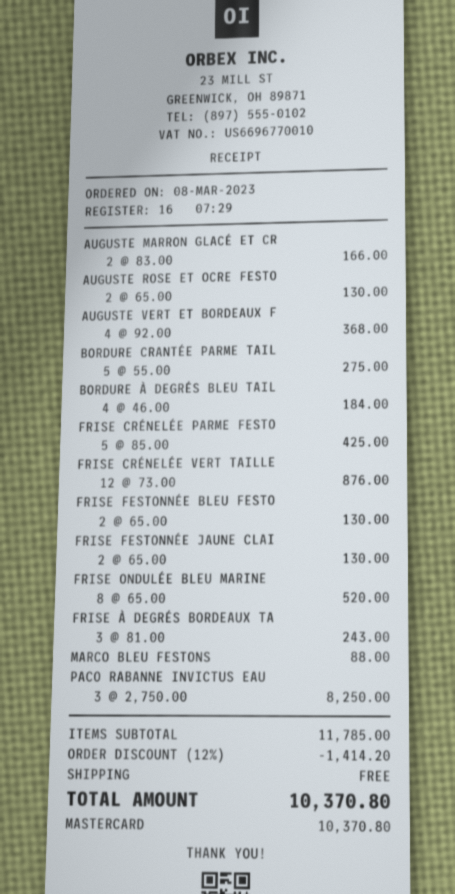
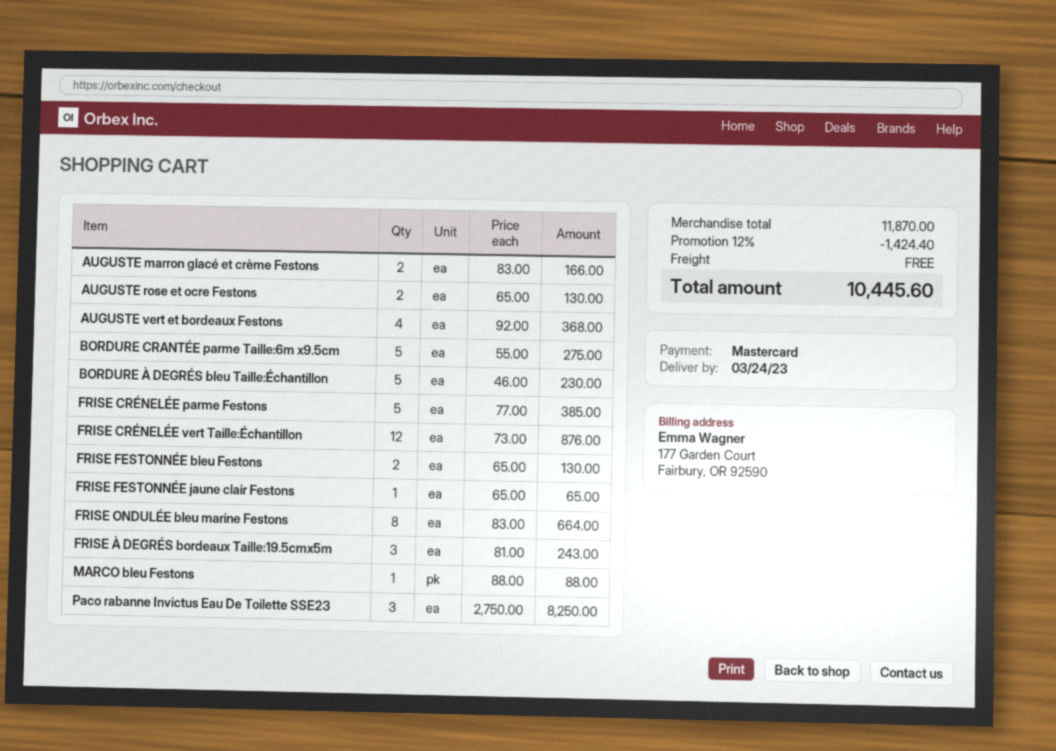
BORDURE À DEGRÉS BLEU TAIL: 4 x 46.00 = 184.00 -> 5 x 46.00 = 230.00
FRISE CRÉNELÉE PARME FESTO: 5 x 85.00 = 425.00 -> 5 x 77.00 = 385.00
FRISE FESTONNÉE JAUNE CLAI: 2 x 65.00 = 130.00 -> 1 x 65.00 = 65.00
FRISE ONDULÉE BLEU MARINE: 8 x 65.00 = 520.00 -> 8 x 83.00 = 664.00
subtotal: 11785.00 -> 11870.00
discount: 12% = 1414.20 -> 12% = 1424.40
total: 10370.80 -> 10445.60

